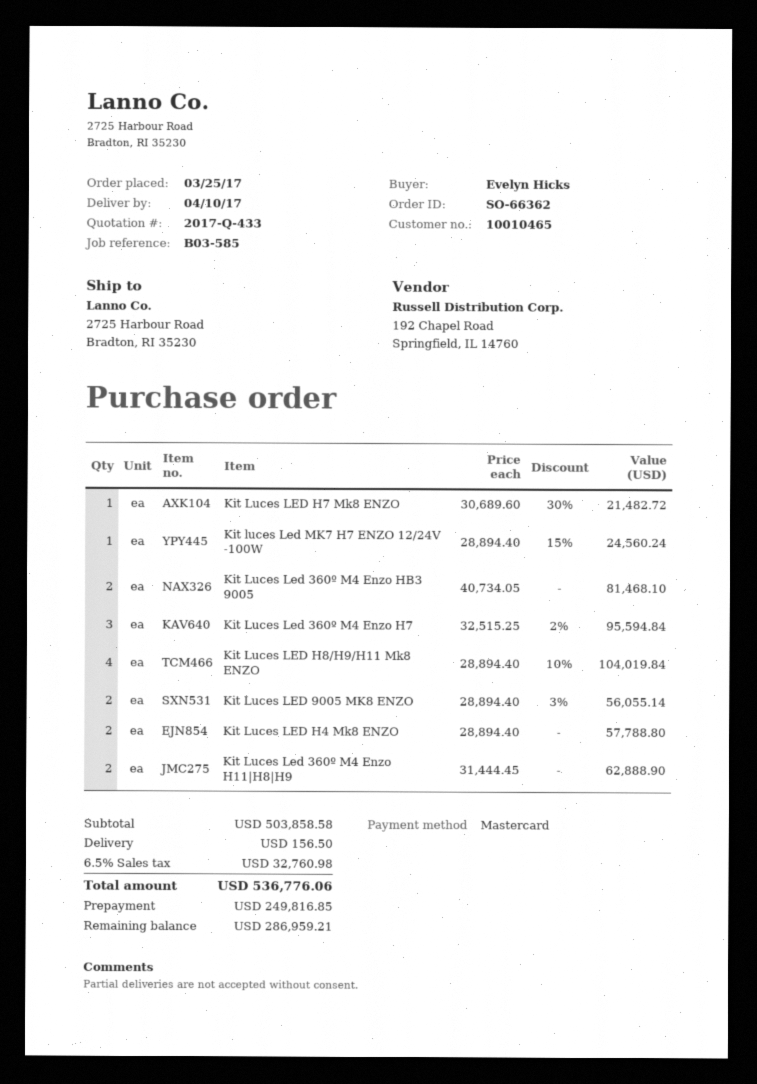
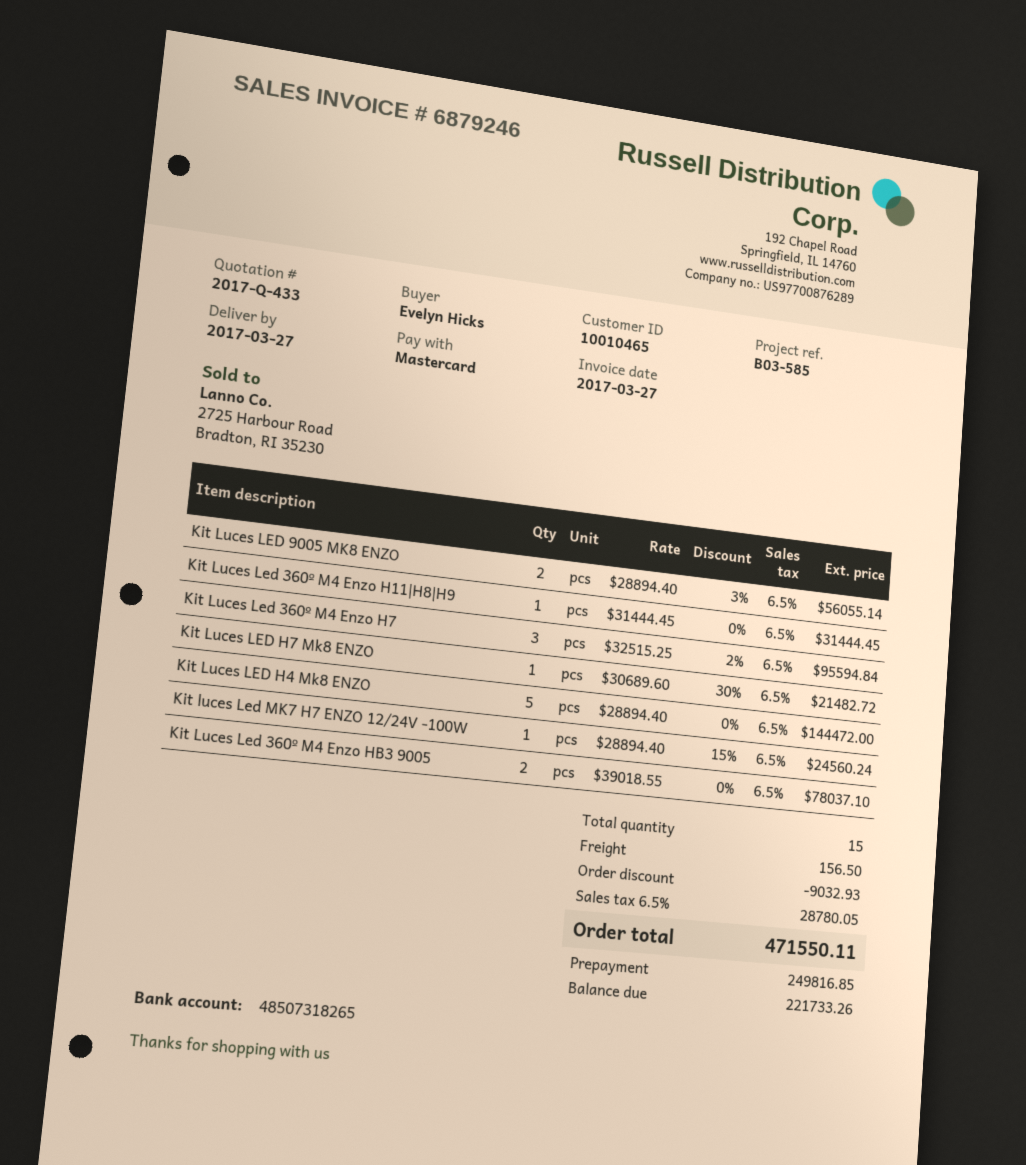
delivery date: 2017-04-10 -> 2017-03-27
Kit Luces Led 360º M4 Enzo HB3 9005: 2 x 40734.05 = 81468.10 -> 2 x 39018.55 = 78037.10
Kit Luces LED H8/H9/H11 Mk8 ENZO: 4 x 28894.40 - 10% = 104019.84 -> none
Kit Luces LED H4 Mk8 ENZO: 2 x 28894.40 = 57788.80 -> 5 x 28894.40 = 144472.00
Kit Luces Led 360º M4 Enzo H11|H8|H9: 2 x 31444.45 = 62888.90 -> 1 x 31444.45 = 31444.45
discount: none -> 9032.93
tax: 6.5% = 32760.98 -> 6.5% = 28780.05
total: 536776.06 -> 471550.11
balance: 286959.21 -> 221733.26

